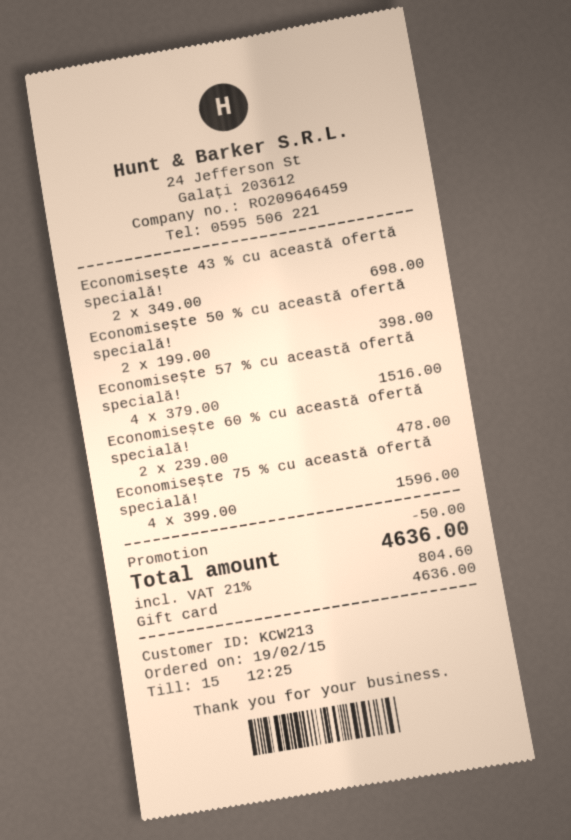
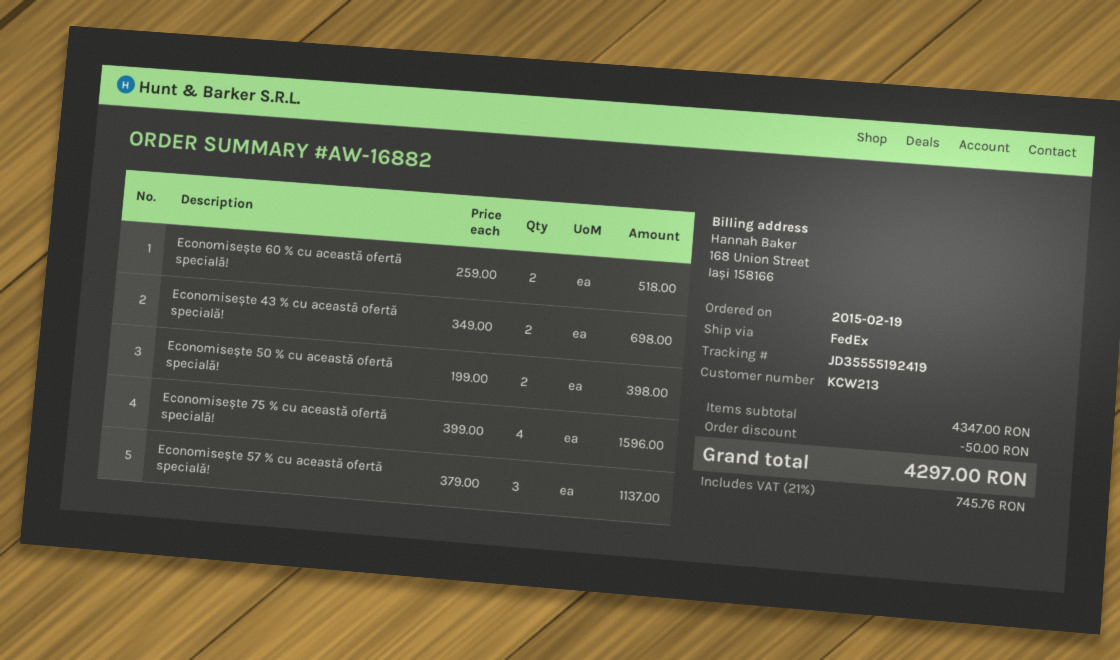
Economisește 57 % cu această ofertă specială!: 4 x 379.00 = 1516.00 -> 3 x 379.00 = 1137.00
Economisește 60 % cu această ofertă specială!: 2 x 239.00 = 478.00 -> 2 x 259.00 = 518.00
tax: 21% = 804.60 -> 21% = 745.76
total: 4636.00 -> 4297.00

